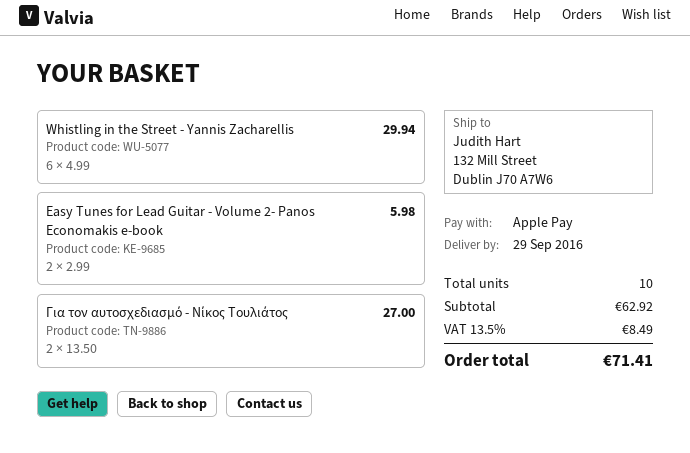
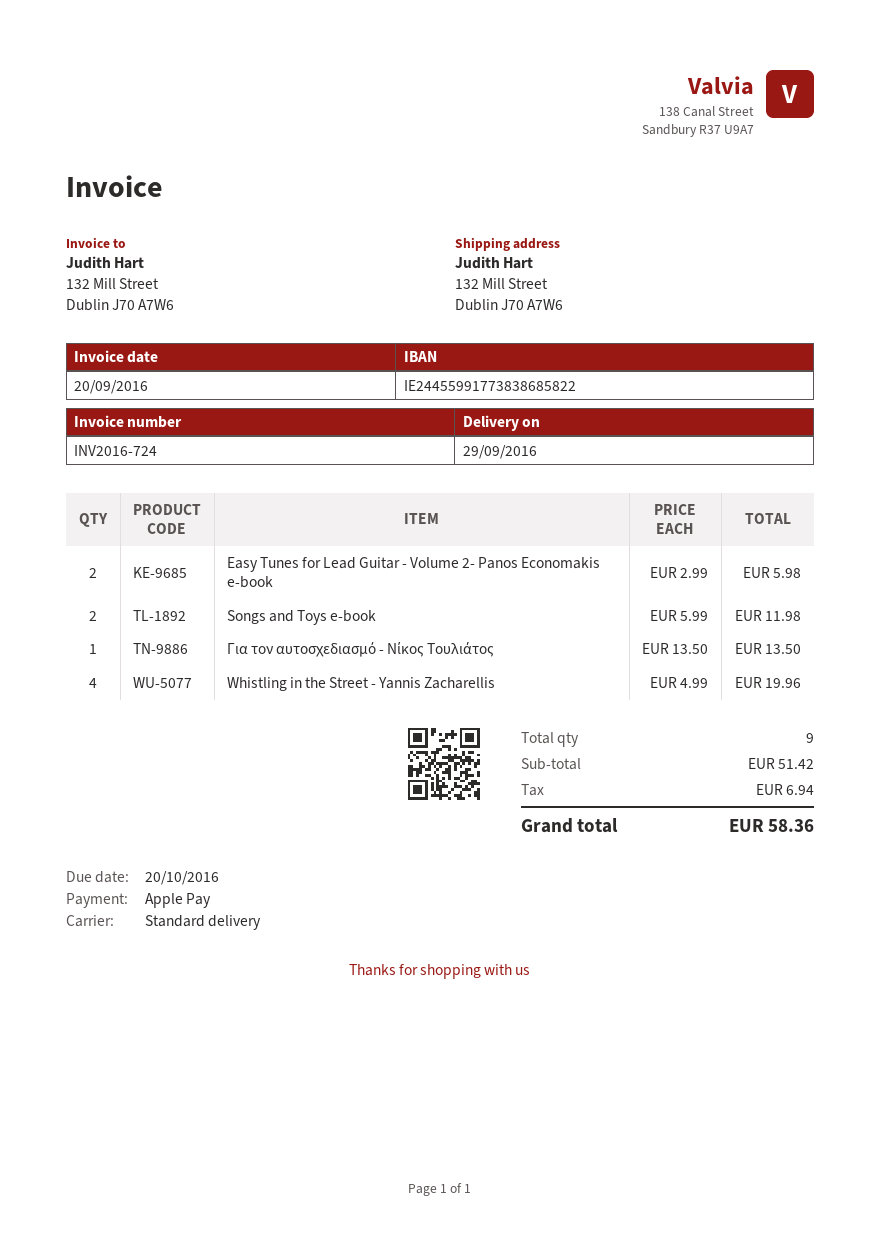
Whistling in the Street - Yannis Zacharellis: 6 x 4.99 = 29.94 -> 4 x 4.99 = 19.96
Για τον αυτοσχεδιασμό - Νίκος Τουλιάτος: 2 x 13.50 = 27.00 -> 1 x 13.50 = 13.50
Songs and Toys e-book: none -> 2 x 5.99 = 11.98
total quantity: 10 -> 9
subtotal: 62.92 -> 51.42
tax: 8.49 -> 6.94
total: 71.41 -> 58.36

